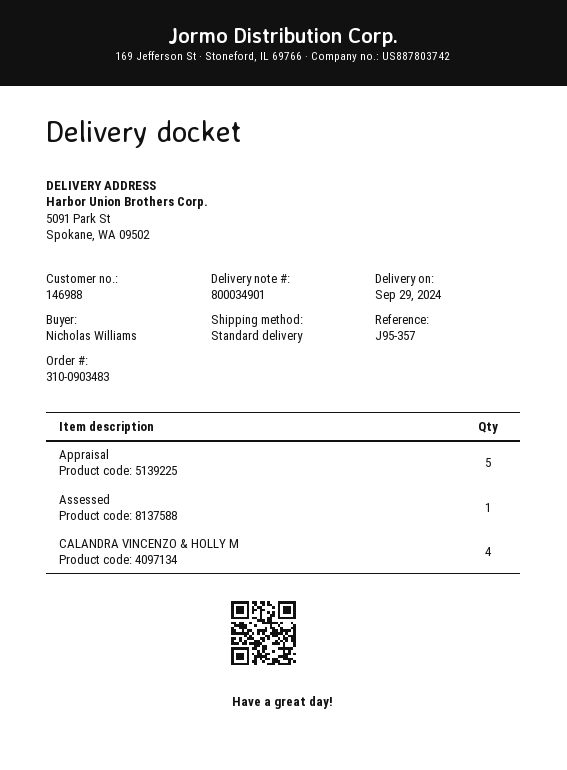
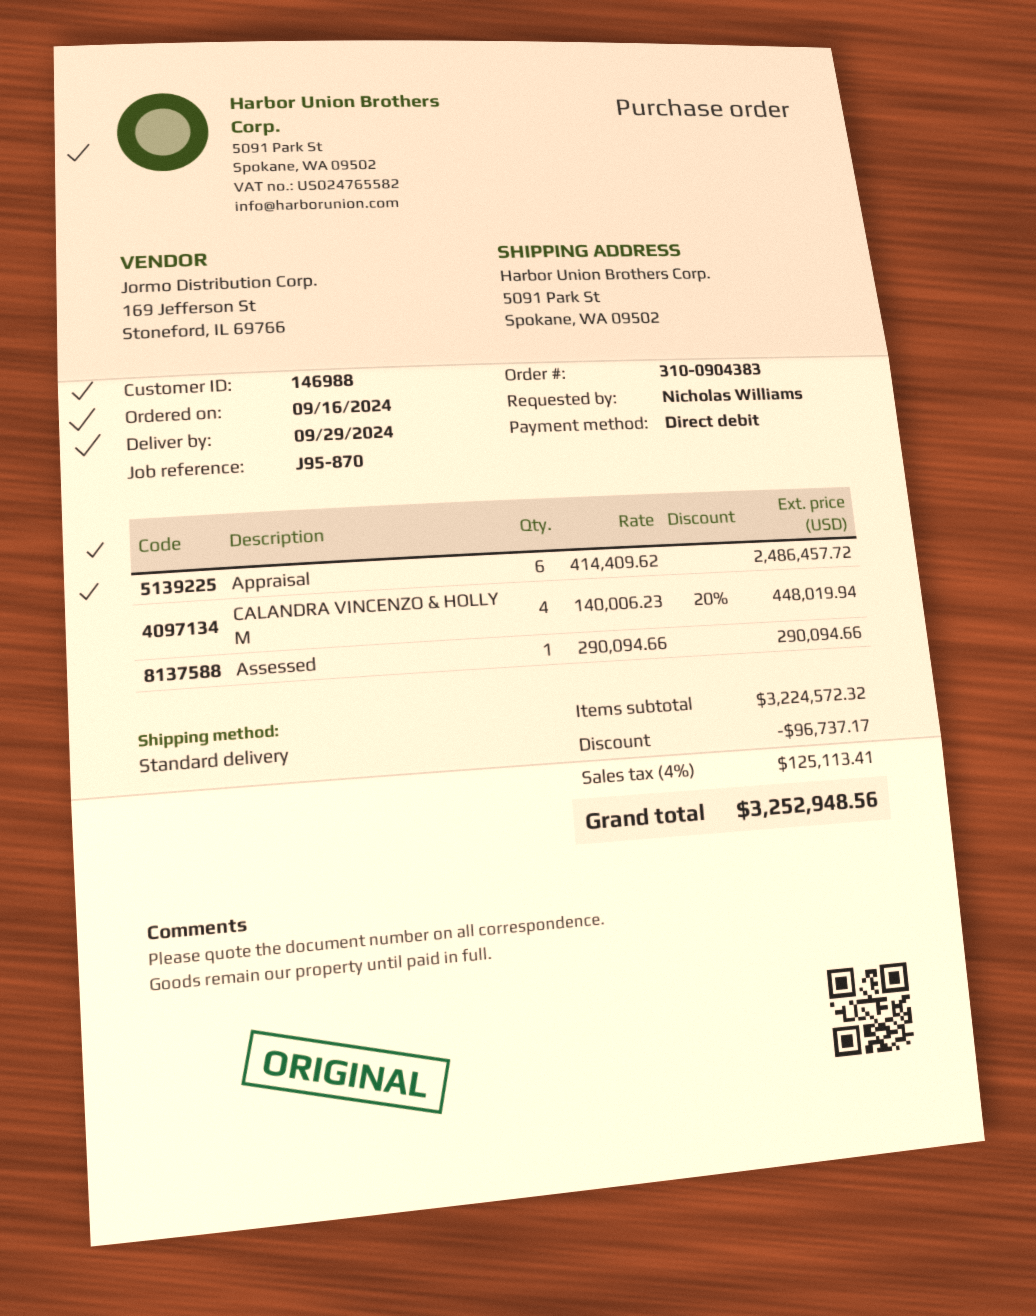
order number: 310-0903483 -> 310-0904383
reference: J95-357 -> J95-870
Appraisal: 5 -> 6

